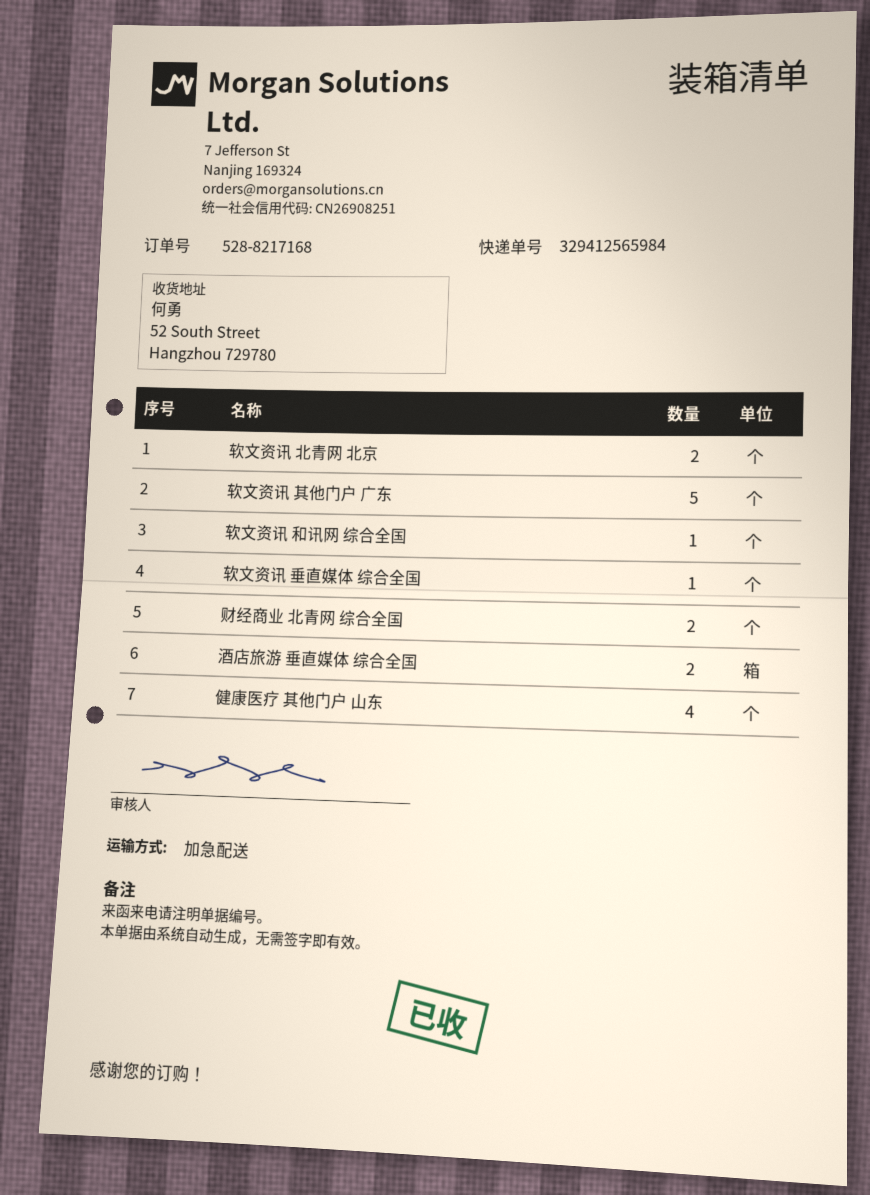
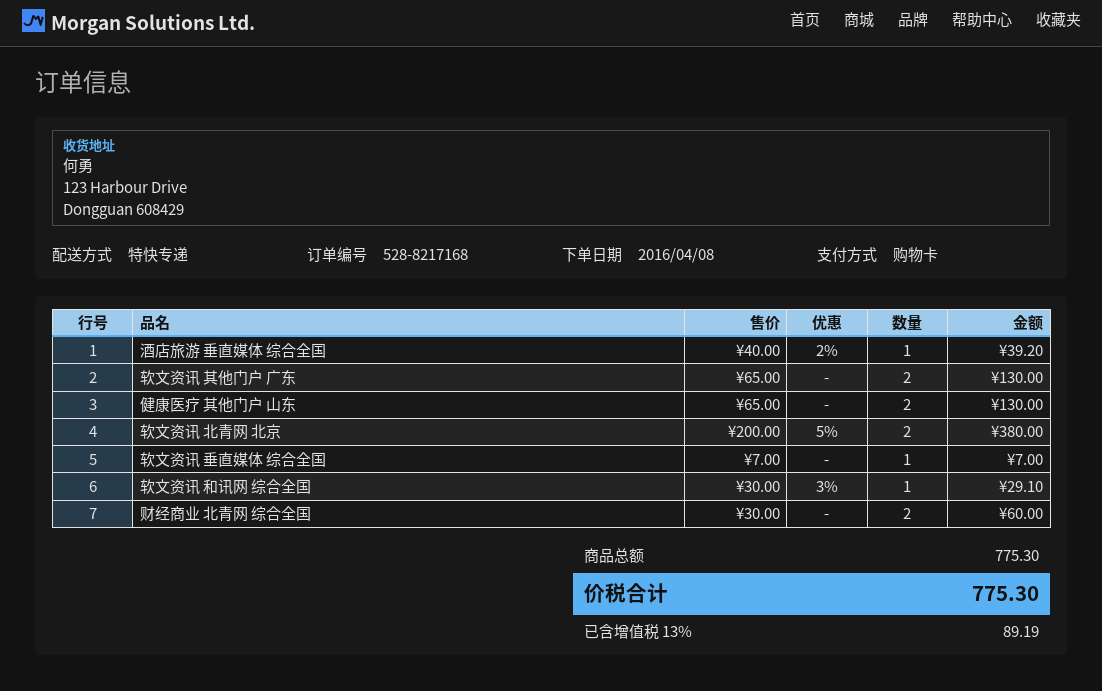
ship to: 52 South Street, Hangzhou 729780 -> 123 Harbour Drive, Dongguan 608429
软文资讯 其他门户 广东: 5 -> 2
酒店旅游 垂直媒体 综合全国: 2 -> 1
健康医疗 其他门户 山东: 4 -> 2

